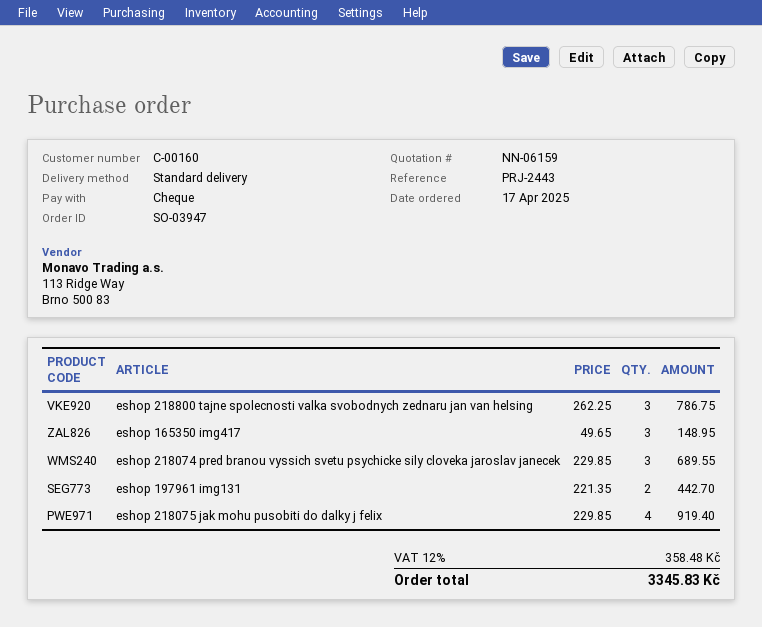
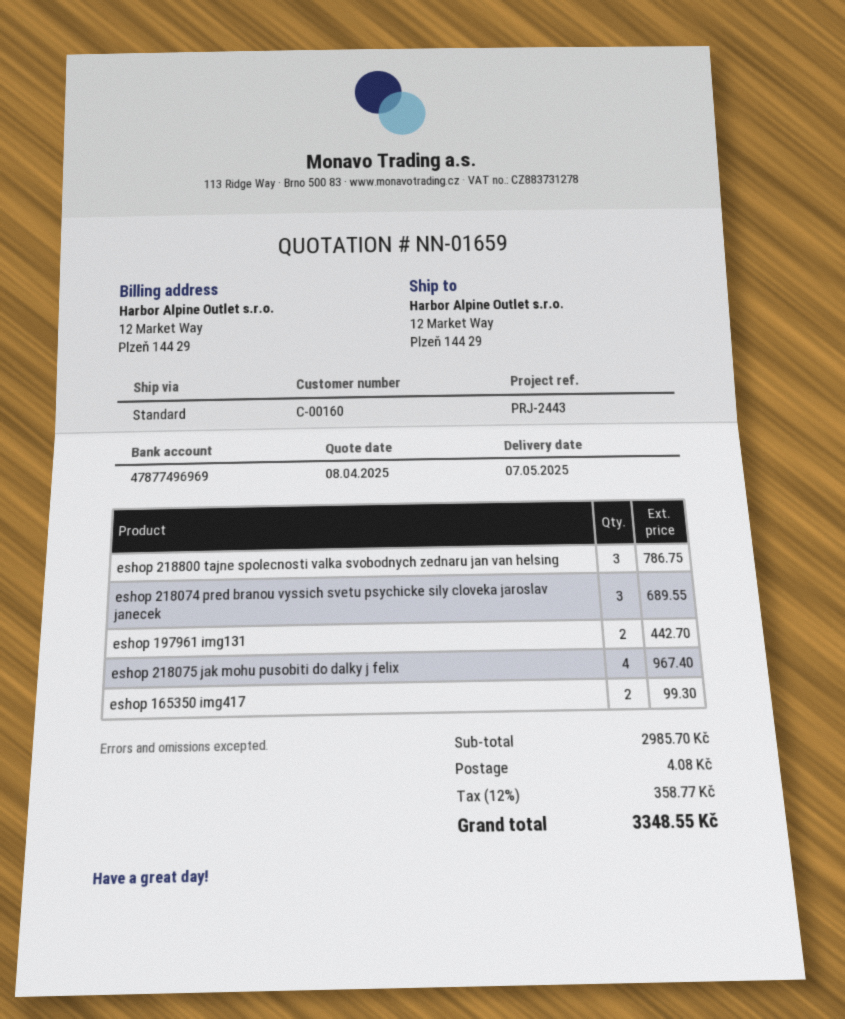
quote number: NN-06159 -> NN-01659
eshop 165350 img417: 3 for 148.95 -> 2 for 99.30
eshop 218075 jak mohu pusobiti do dalky j felix: 4 for 919.40 -> 4 for 967.40
shipping: none -> 4.08
tax: 12% = 358.48 -> 12% = 358.77
total: 3345.83 -> 3348.55

